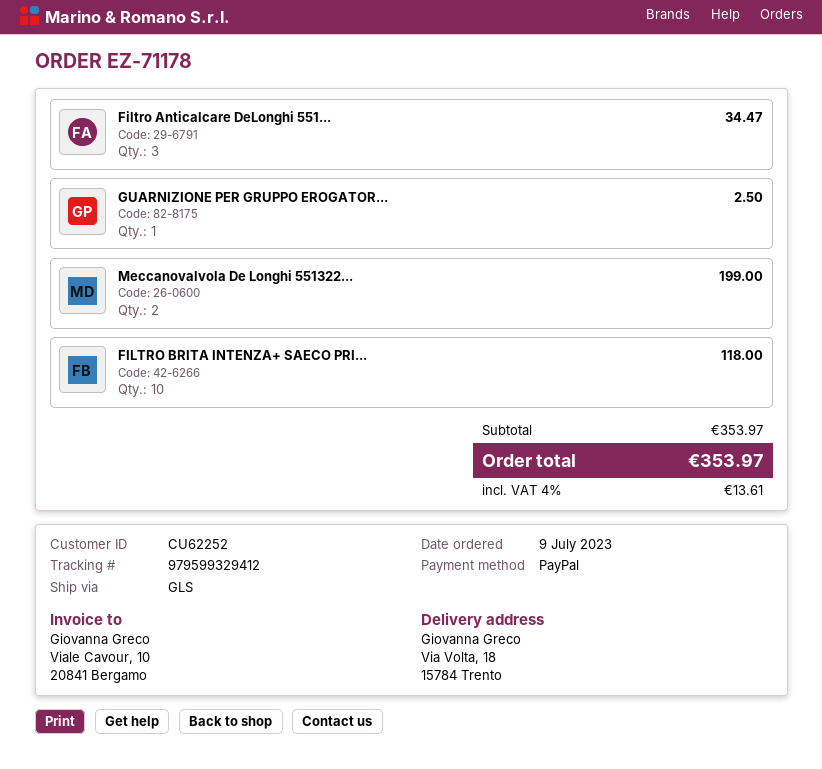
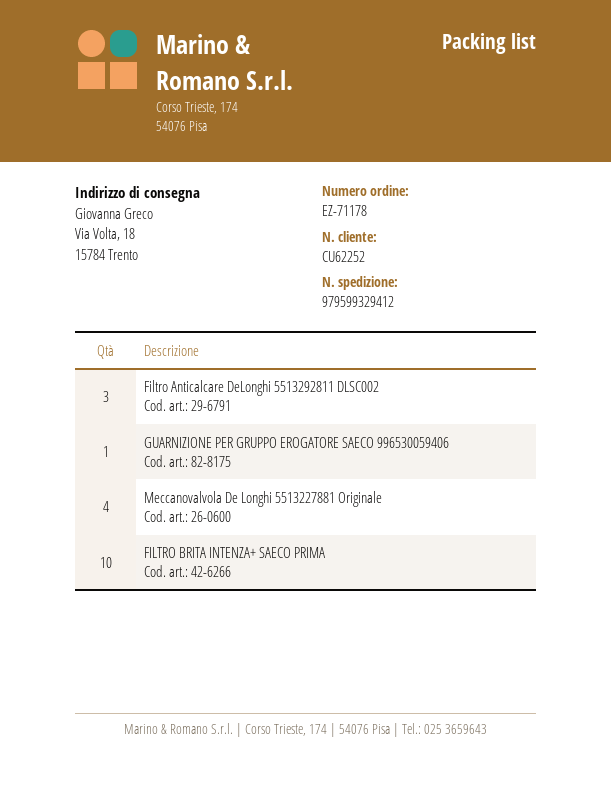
Meccanovalvola De Longhi 551322...: 2 -> 4

